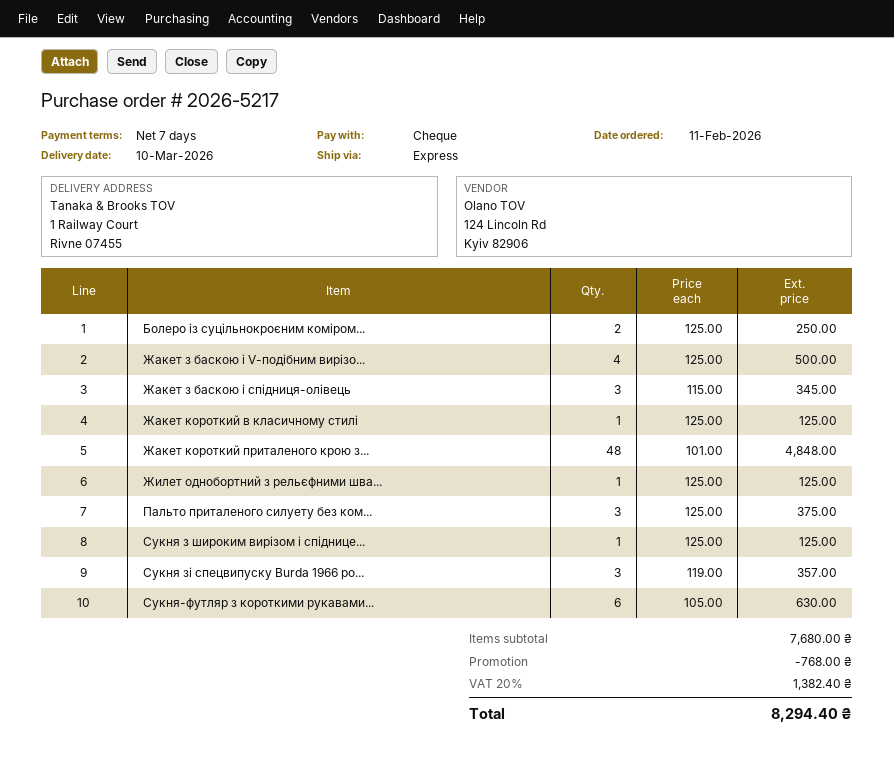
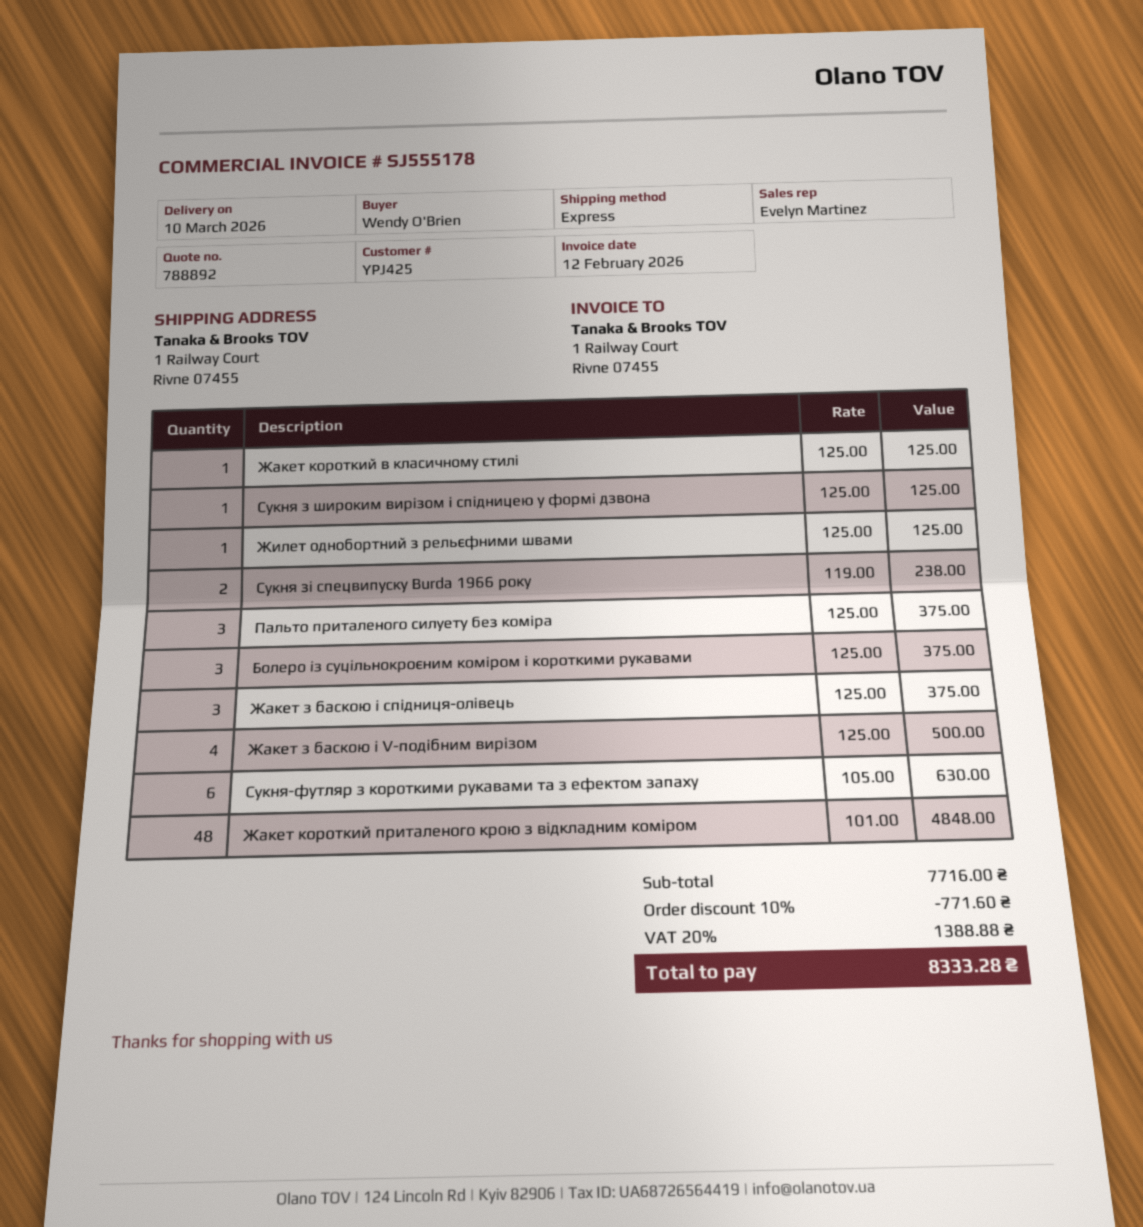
Болеро із суцільнокроєним коміром...: 2 x 125.00 = 250.00 -> 3 x 125.00 = 375.00
Жакет з баскою і спідниця-олівець: 3 x 115.00 = 345.00 -> 3 x 125.00 = 375.00
Сукня зі спецвипуску Burda 1966 ро...: 3 x 119.00 = 357.00 -> 2 x 119.00 = 238.00
subtotal: 7680.00 -> 7716.00
discount: 768.00 -> 771.60
tax: 20% = 1382.40 -> 20% = 1388.88
total: 8294.40 -> 8333.28

